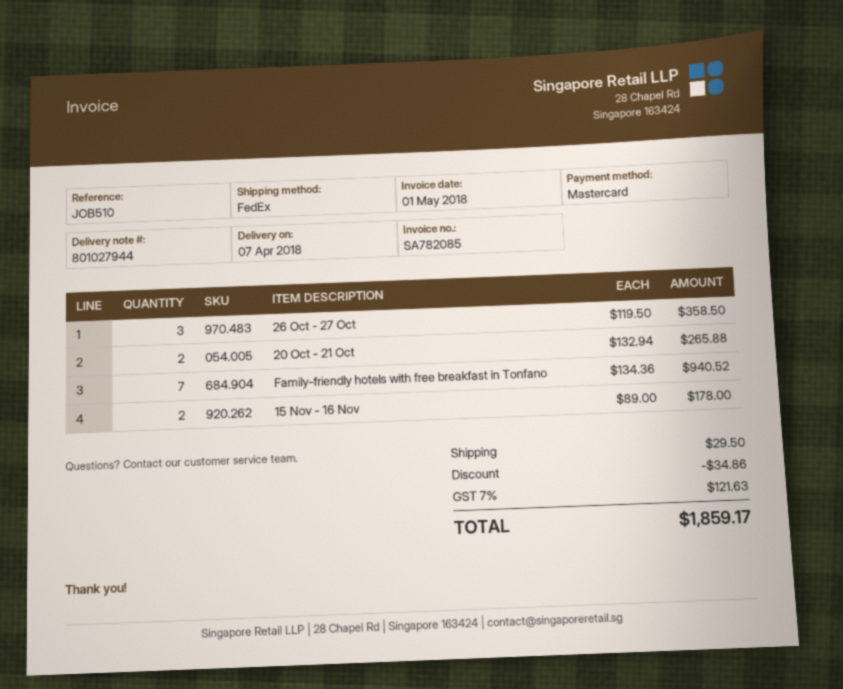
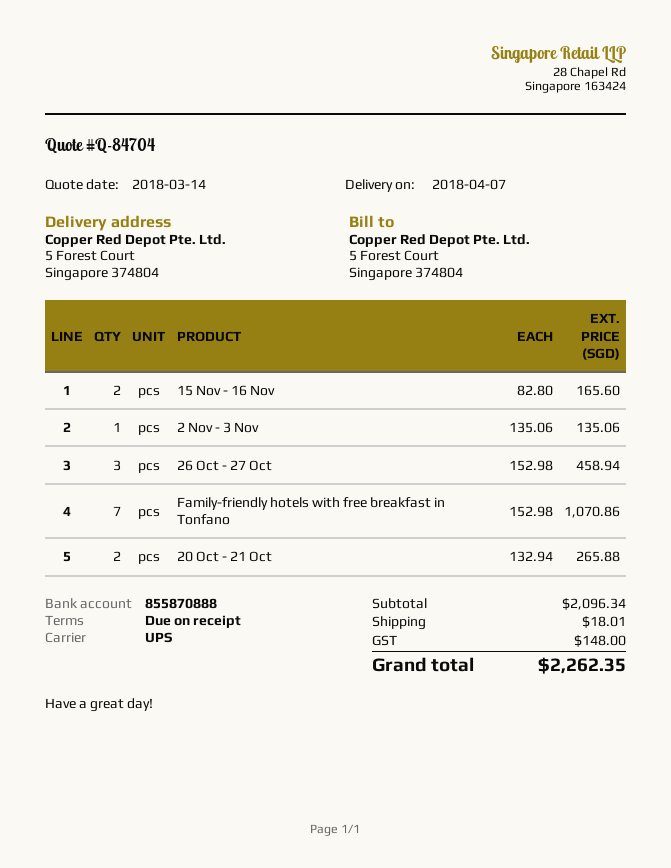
shipping method: FedEx -> UPS
26 Oct - 27 Oct: 3 x 119.50 = 358.50 -> 3 x 152.98 = 458.94
Family-friendly hotels with free breakfast in Tonfano: 7 x 134.36 = 940.52 -> 7 x 152.98 = 1070.86
15 Nov - 16 Nov: 2 x 89.00 = 178.00 -> 2 x 82.80 = 165.60
2 Nov - 3 Nov: none -> 1 x 135.06 = 135.06
discount: 34.86 -> none
shipping: 29.50 -> 18.01
tax: 121.63 -> 148.00
total: 1859.17 -> 2262.35

